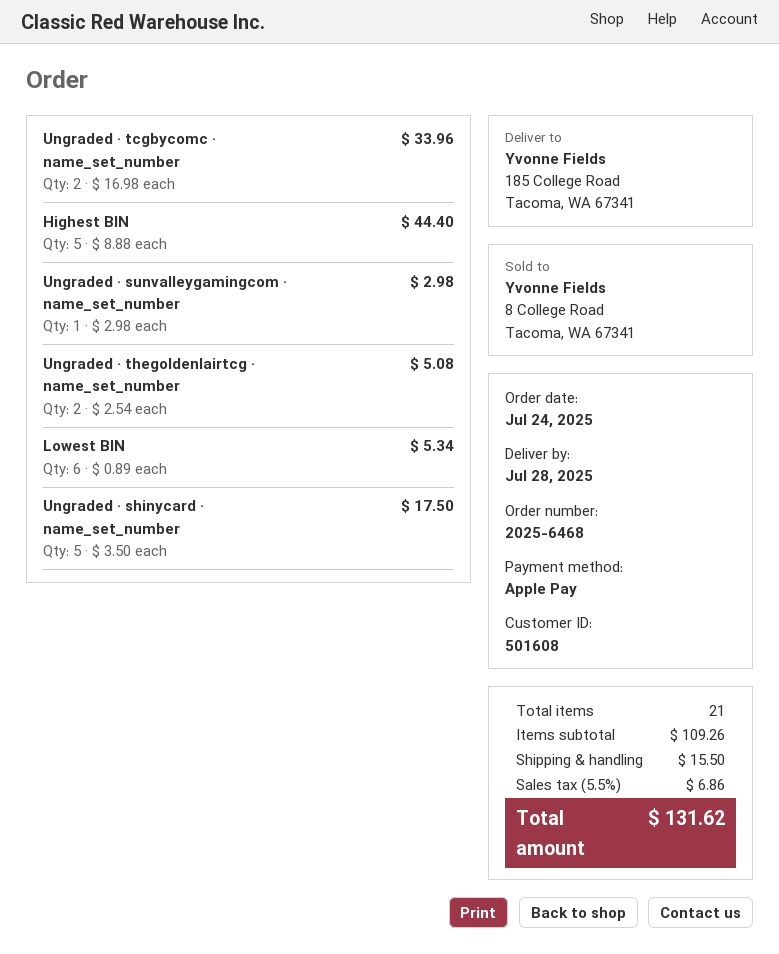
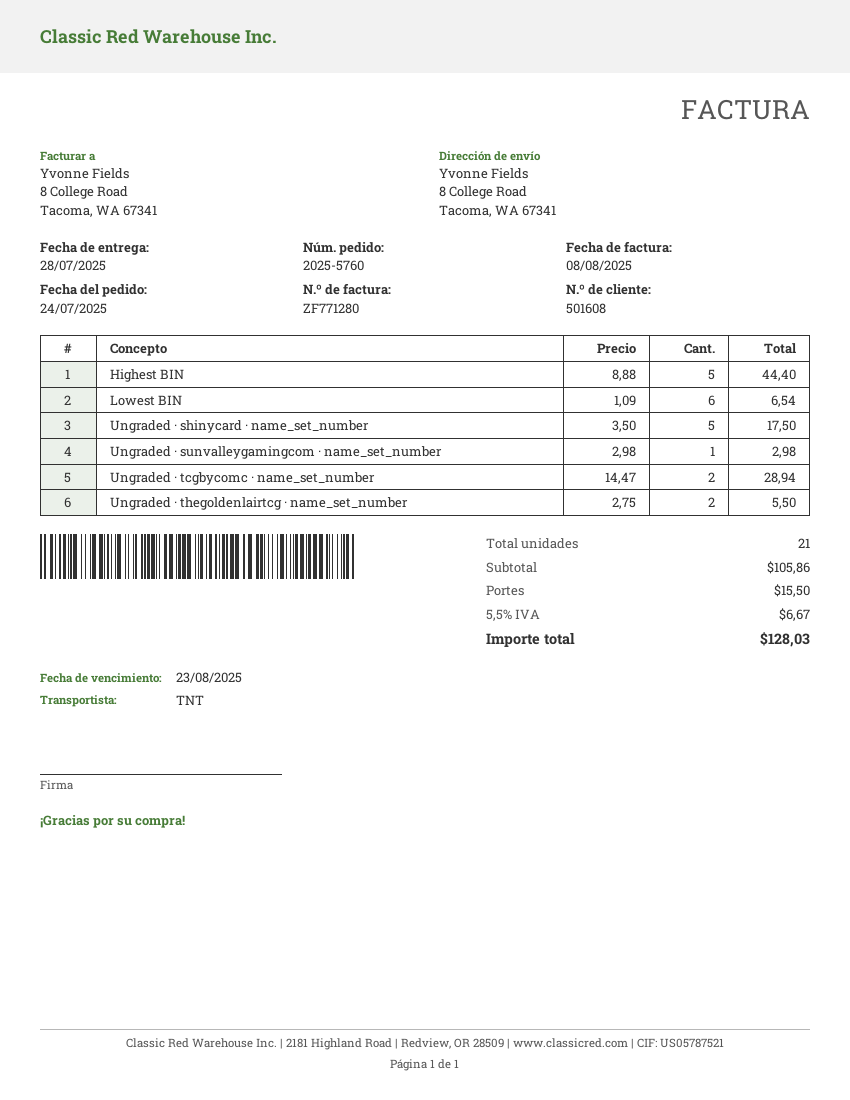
order number: 2025-6468 -> 2025-5760
ship to: 185 College Road, Tacoma, WA 67341 -> 8 College Road, Tacoma, WA 67341
Ungraded · tcgbycomc · name_set_number: 2 x 16.98 = 33.96 -> 2 x 14.47 = 28.94
Ungraded · thegoldenlairtcg · name_set_number: 2 x 2.54 = 5.08 -> 2 x 2.75 = 5.50
Lowest BIN: 6 x 0.89 = 5.34 -> 6 x 1.09 = 6.54
subtotal: 109.26 -> 105.86
tax: 5.5% = 6.86 -> 5.5% = 6.67
total: 131.62 -> 128.03

